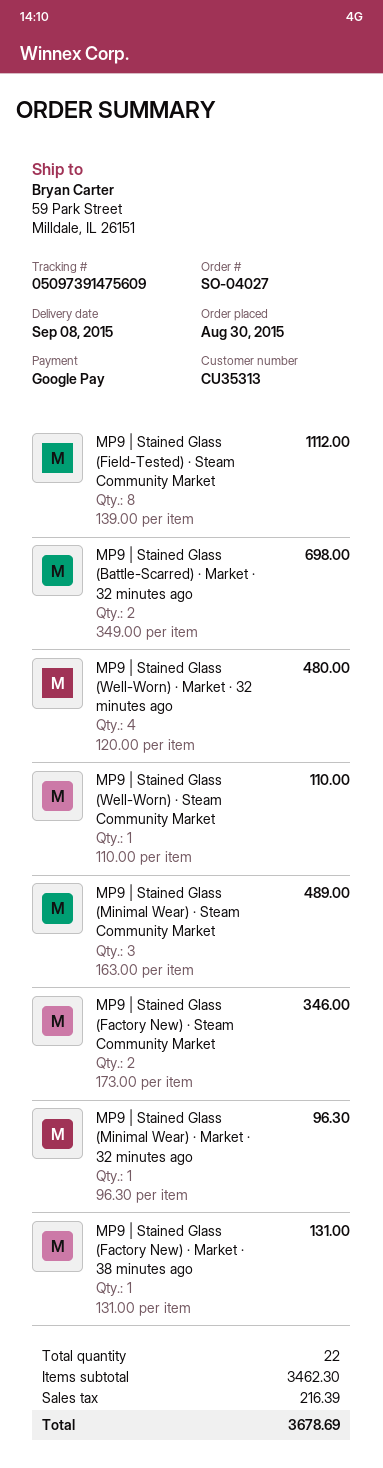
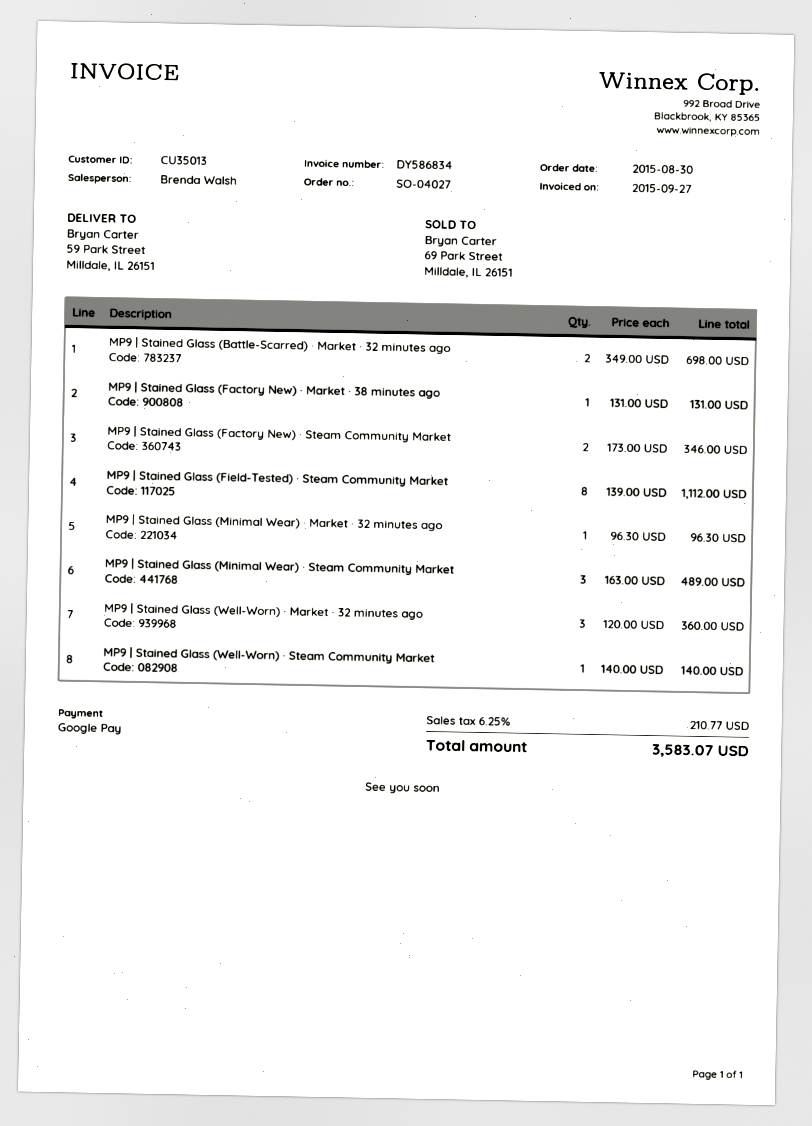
customer number: CU35313 -> CU35013
MP9 | Stained Glass (Well-Worn) · Market · 32 minutes ago: 4 x 120.00 = 480.00 -> 3 x 120.00 = 360.00
MP9 | Stained Glass (Well-Worn) · Steam Community Market: 1 x 110.00 = 110.00 -> 1 x 140.00 = 140.00
tax: 216.39 -> 210.77
total: 3678.69 -> 3583.07

